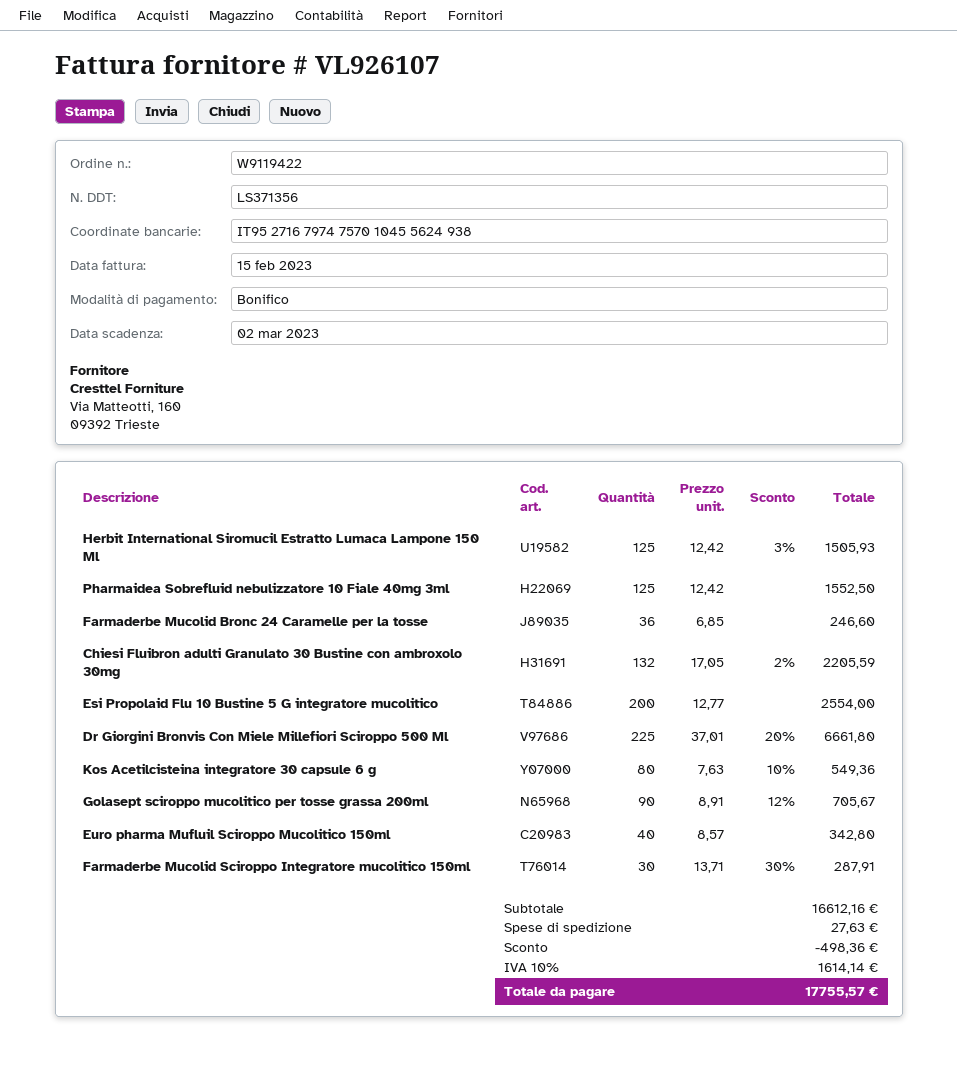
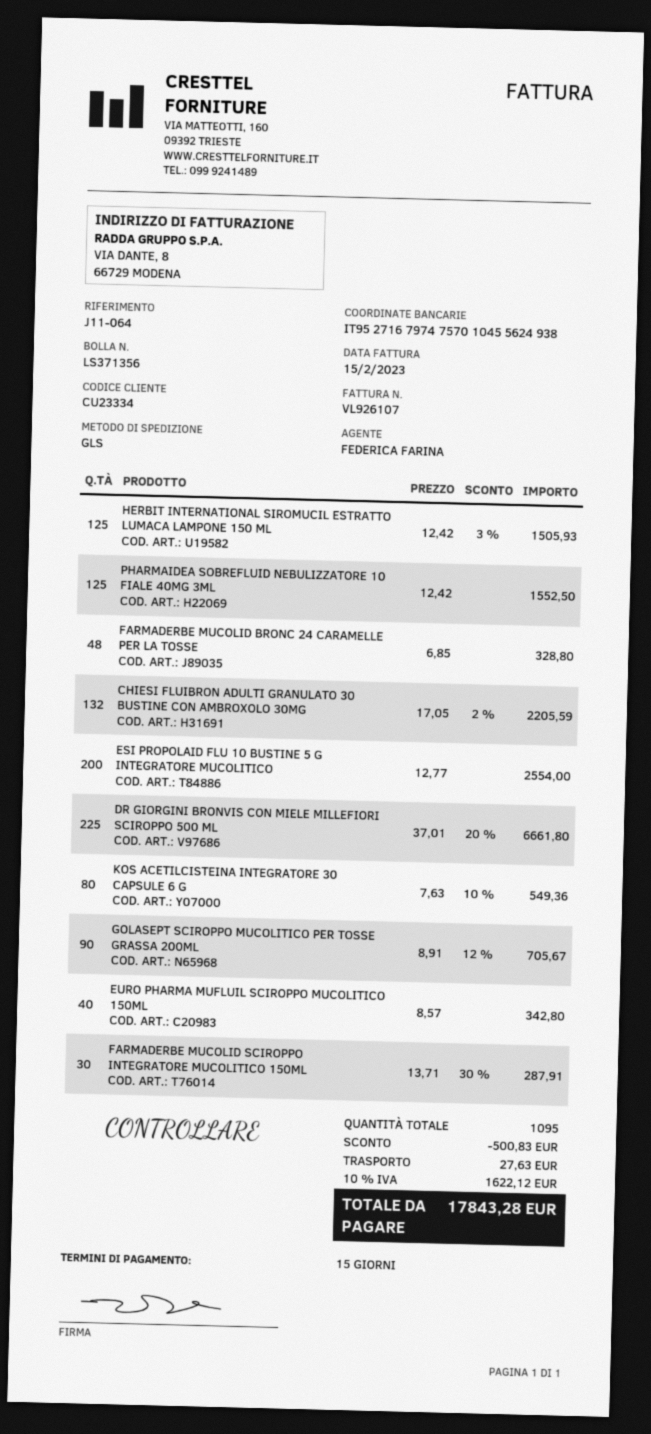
Farmaderbe Mucolid Bronc 24 Caramelle per la tosse: 36 x 6.85 = 246.60 -> 48 x 6.85 = 328.80
discount: 498.36 -> 500.83
tax: 10% = 1614.14 -> 10% = 1622.12
total: 17755.57 -> 17843.28

